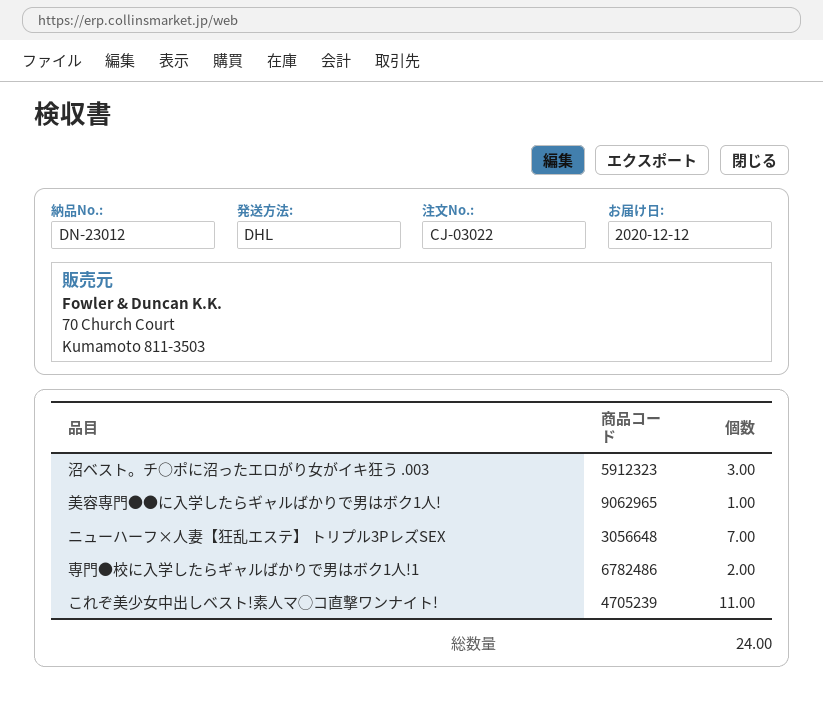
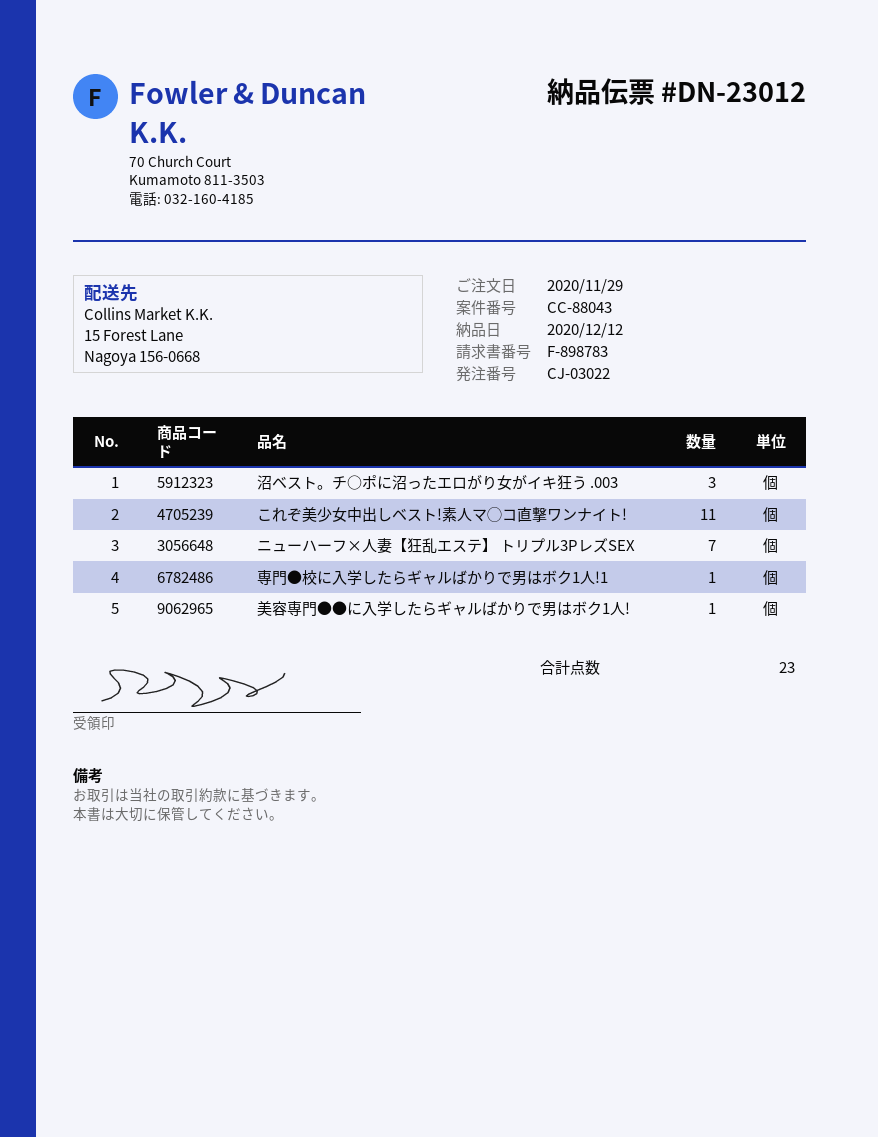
専門●校に入学したらギャルばかりで男はボク1人!1: 2 -> 1
total quantity: 24 -> 23

